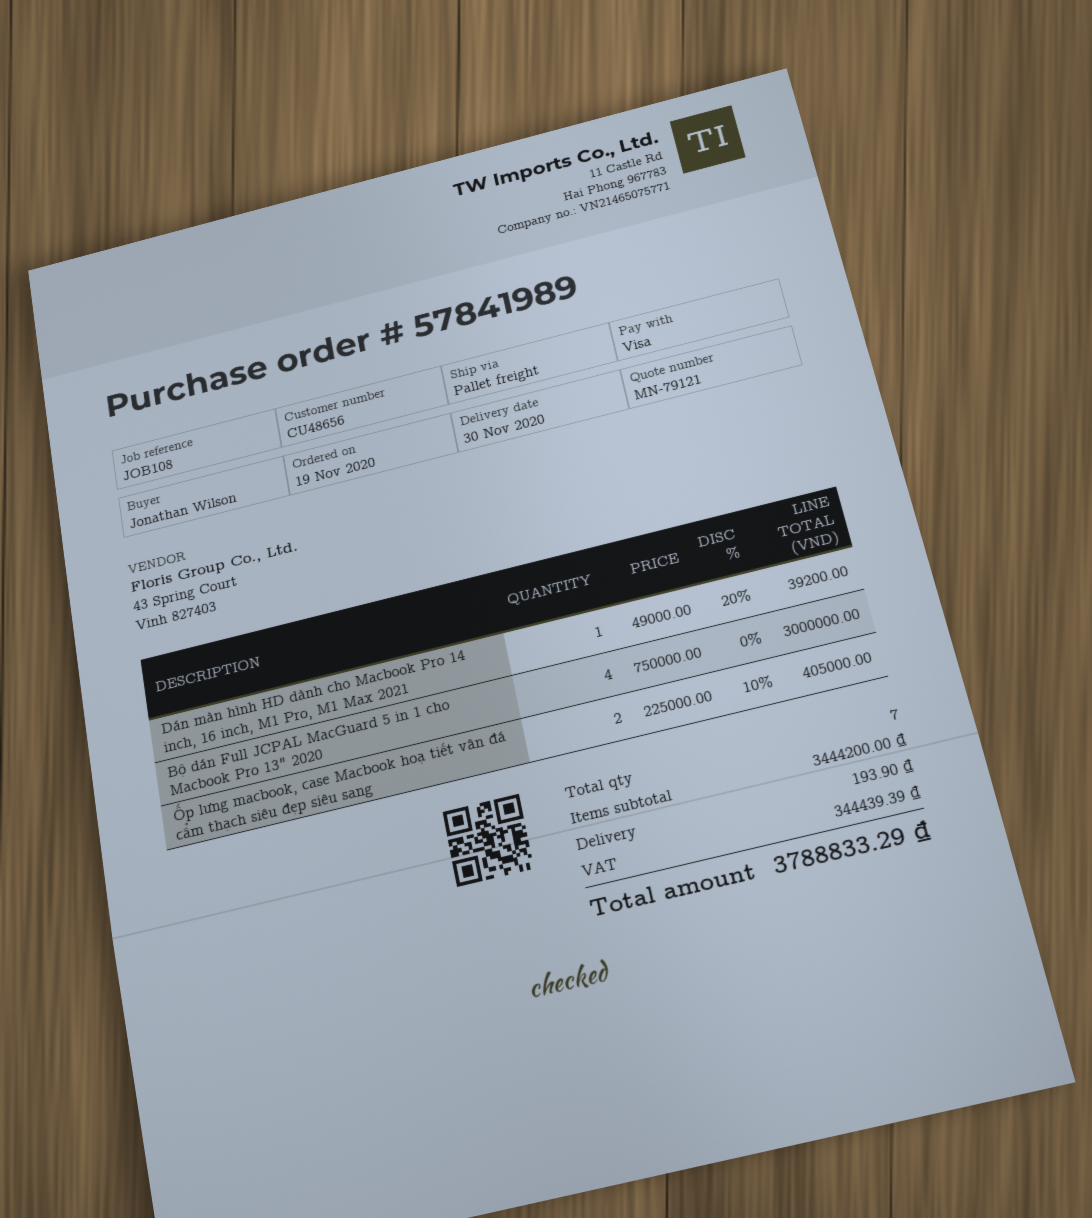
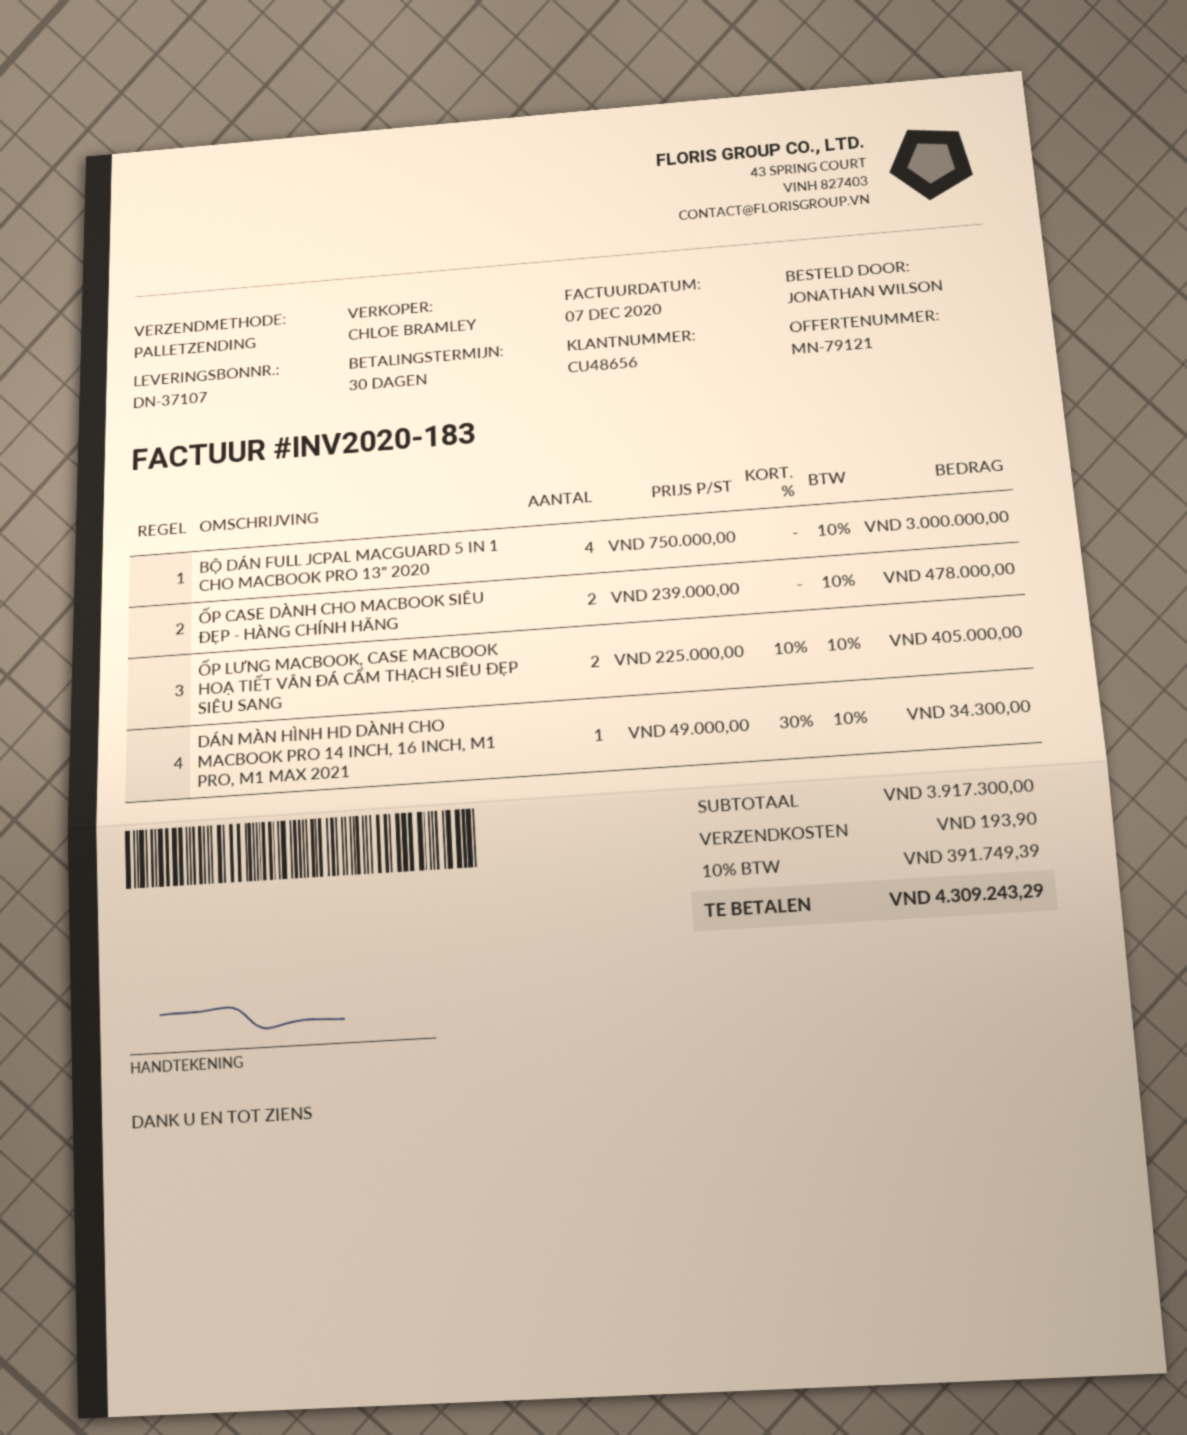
Dán màn hình HD dành cho Macbook Pro 14 inch, 16 inch, M1 Pro, M1 Max 2021: 1 x 49000.00 - 20% = 39200.00 -> 1 x 49000.00 - 30% = 34300.00
ỐP CASE DÀNH CHO MACBOOK SIÊU ĐẸP - HÀNG CHÍNH HÃNG: none -> 2 x 239000.00 = 478000.00
subtotal: 3444200.00 -> 3917300.00
tax: 344439.39 -> 391749.39
total: 3788833.29 -> 4309243.29

